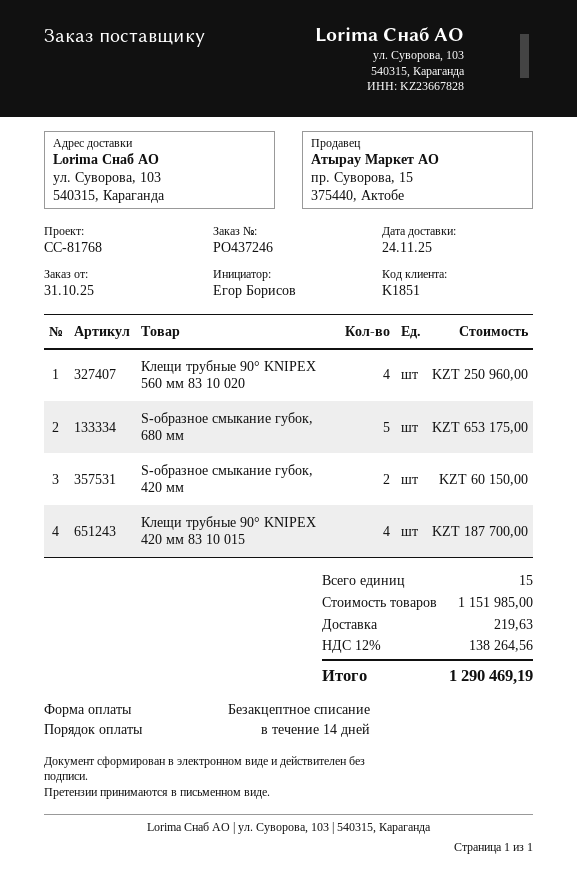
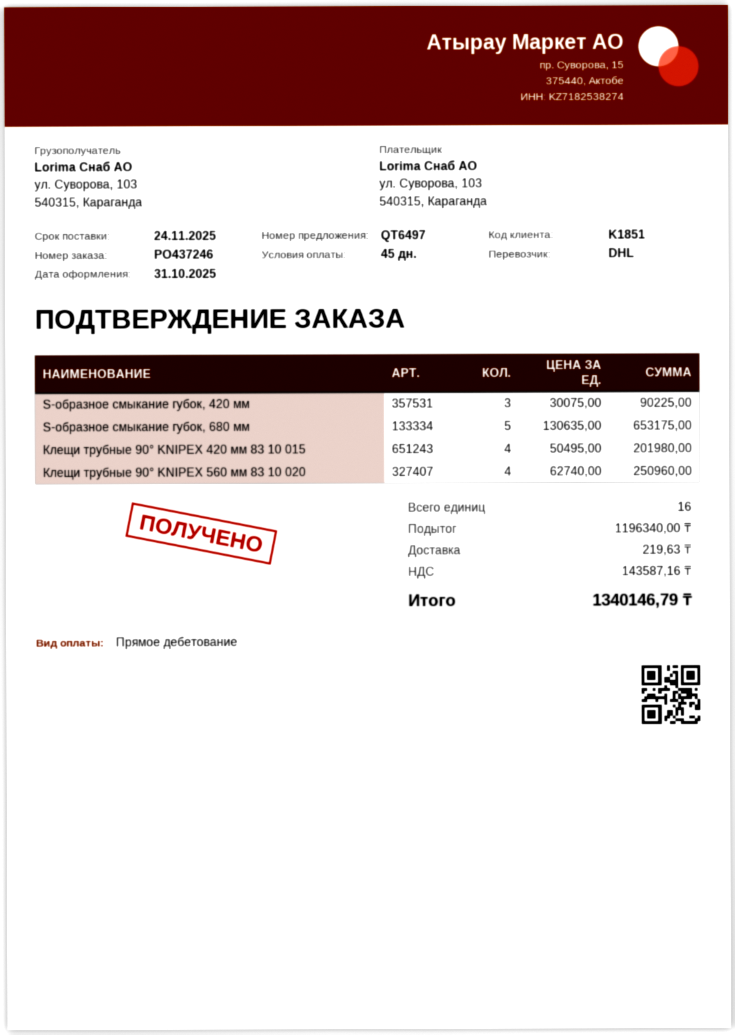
payment terms: 14 days -> 45 days
S-образное смыкание губок, 420 мм: 2 for 60150.00 -> 3 for 90225.00
Клещи трубные 90° KNIPEX 420 мм 83 10 015: 4 for 187700.00 -> 4 for 201980.00
total quantity: 15 -> 16
subtotal: 1151985.00 -> 1196340.00
tax: 138264.56 -> 143587.16
total: 1290469.19 -> 1340146.79

